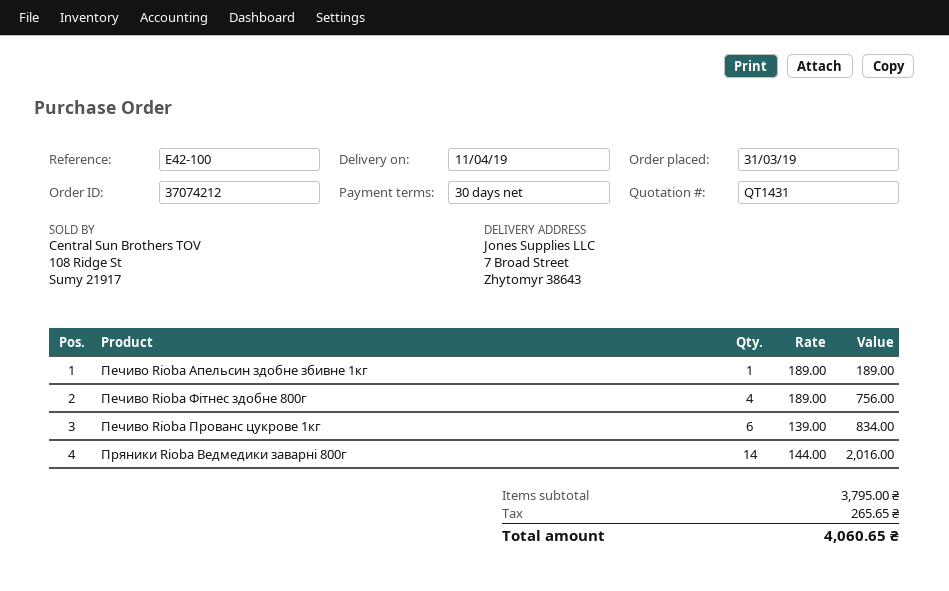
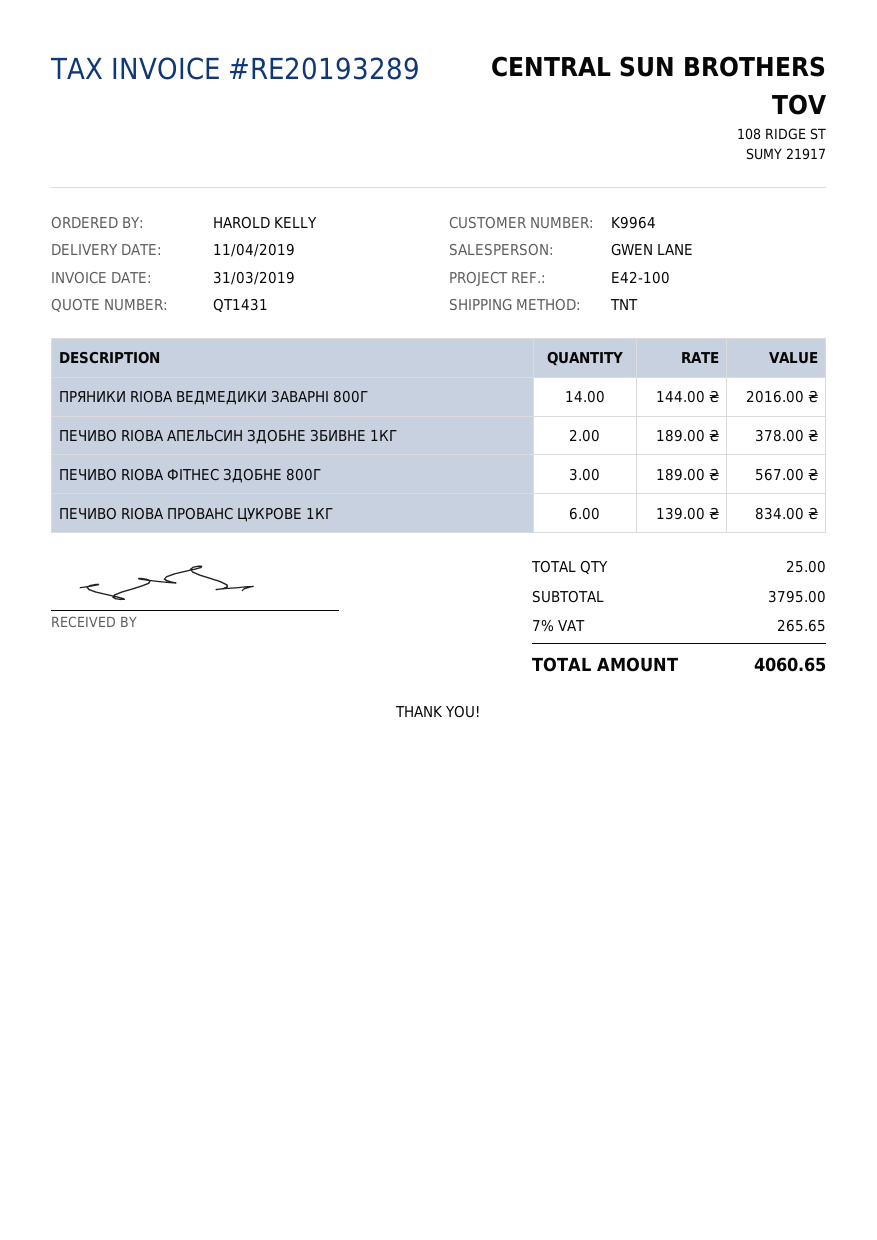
Печиво Rioba Апельсин здобне збивне 1кг: 1 x 189.00 = 189.00 -> 2 x 189.00 = 378.00
Печиво Rioba Фітнес здобне 800г: 4 x 189.00 = 756.00 -> 3 x 189.00 = 567.00

